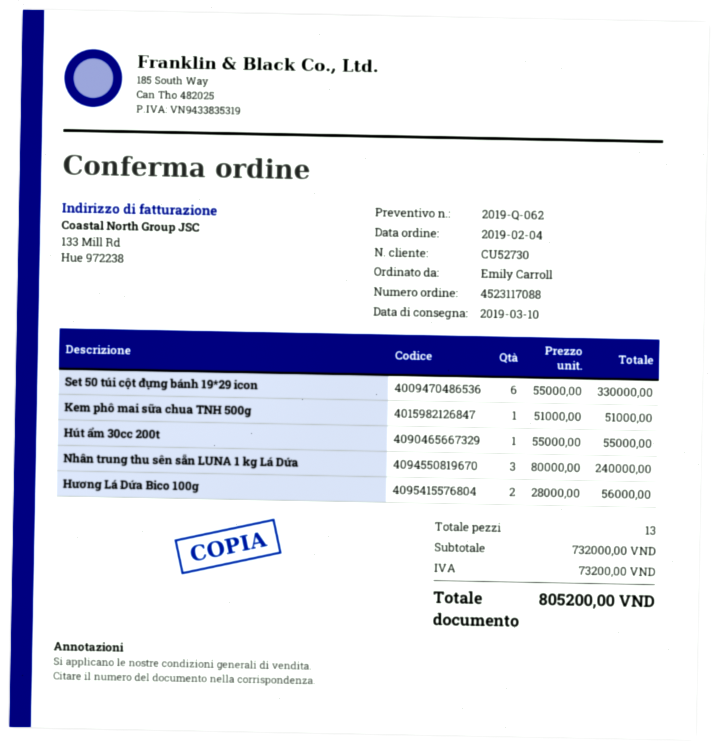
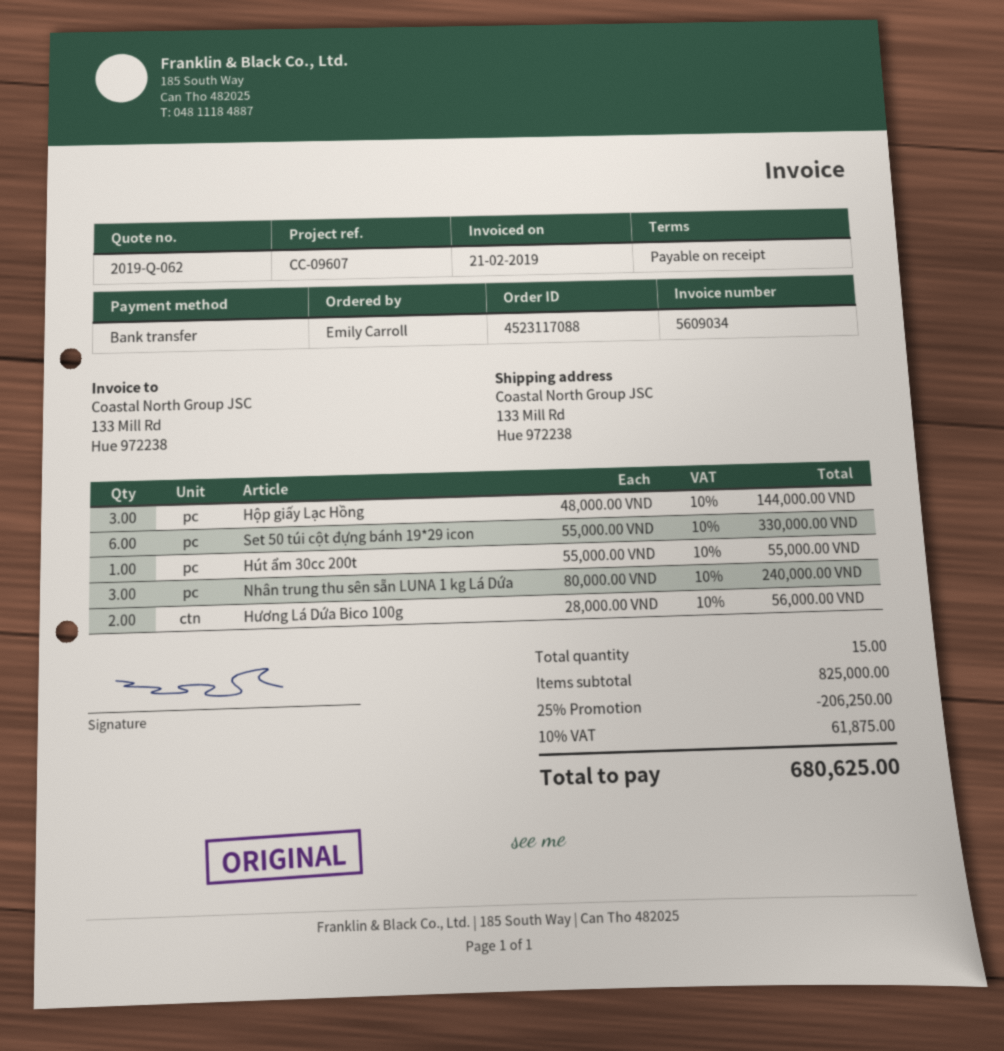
Kem phô mai sữa chua TNH 500g: 1 x 51000.00 = 51000.00 -> none
Hộp giấy Lạc Hồng: none -> 3 x 48000.00 = 144000.00
total quantity: 13 -> 15
subtotal: 732000.00 -> 825000.00
discount: none -> 25% = 206250.00
tax: 73200.00 -> 61875.00
total: 805200.00 -> 680625.00

